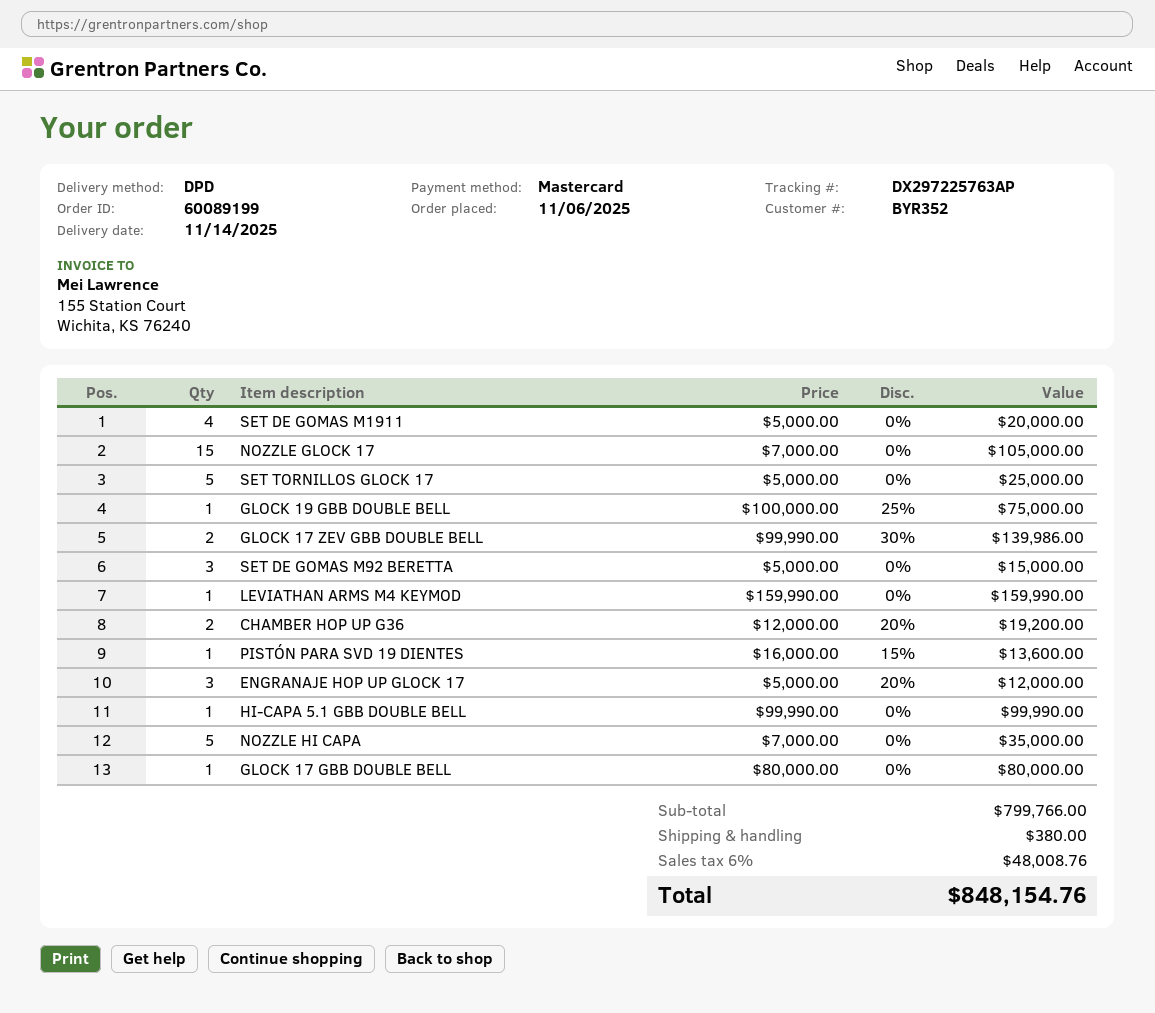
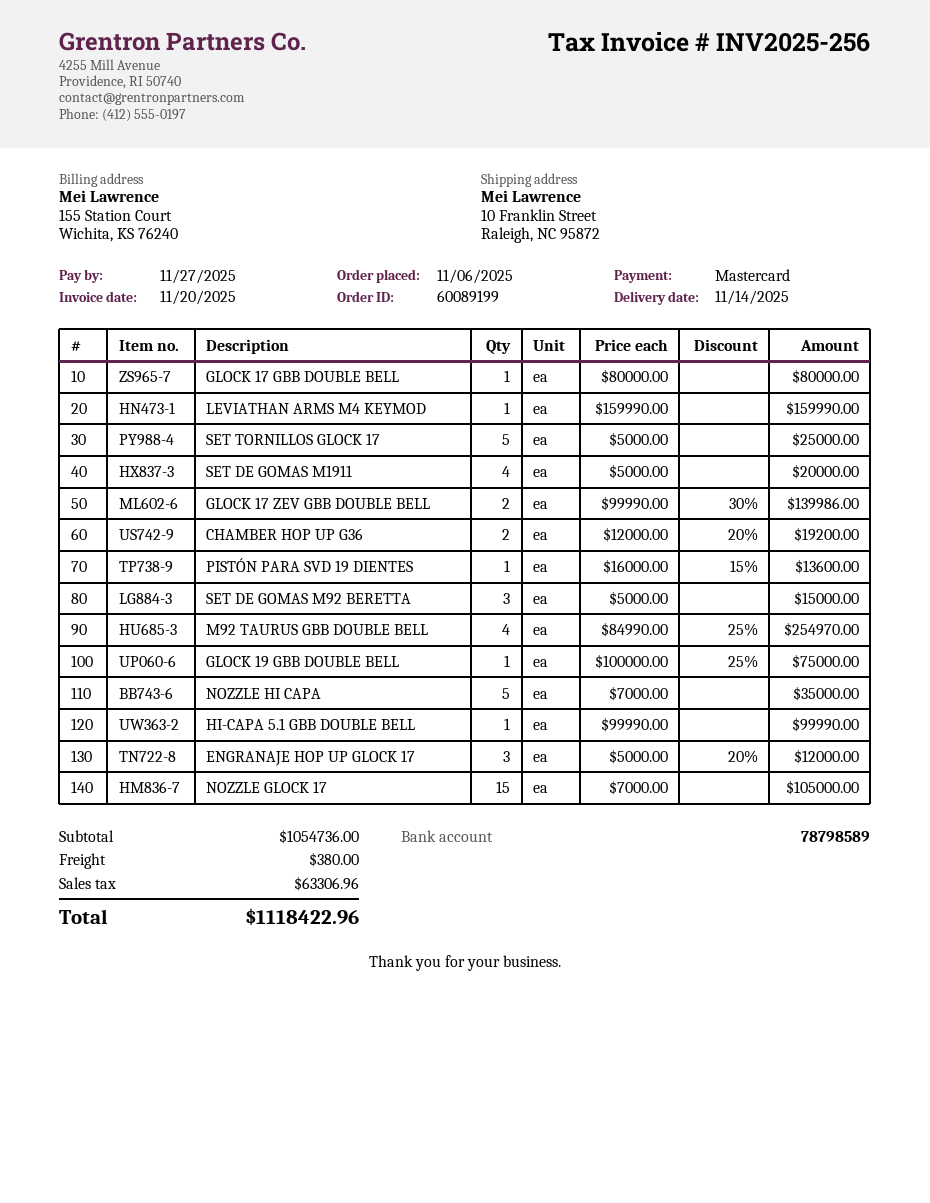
M92 TAURUS GBB DOUBLE BELL: none -> 4 x 84990.00 - 25% = 254970.00
subtotal: 799766.00 -> 1054736.00
tax: 48008.76 -> 63306.96
total: 848154.76 -> 1118422.96

